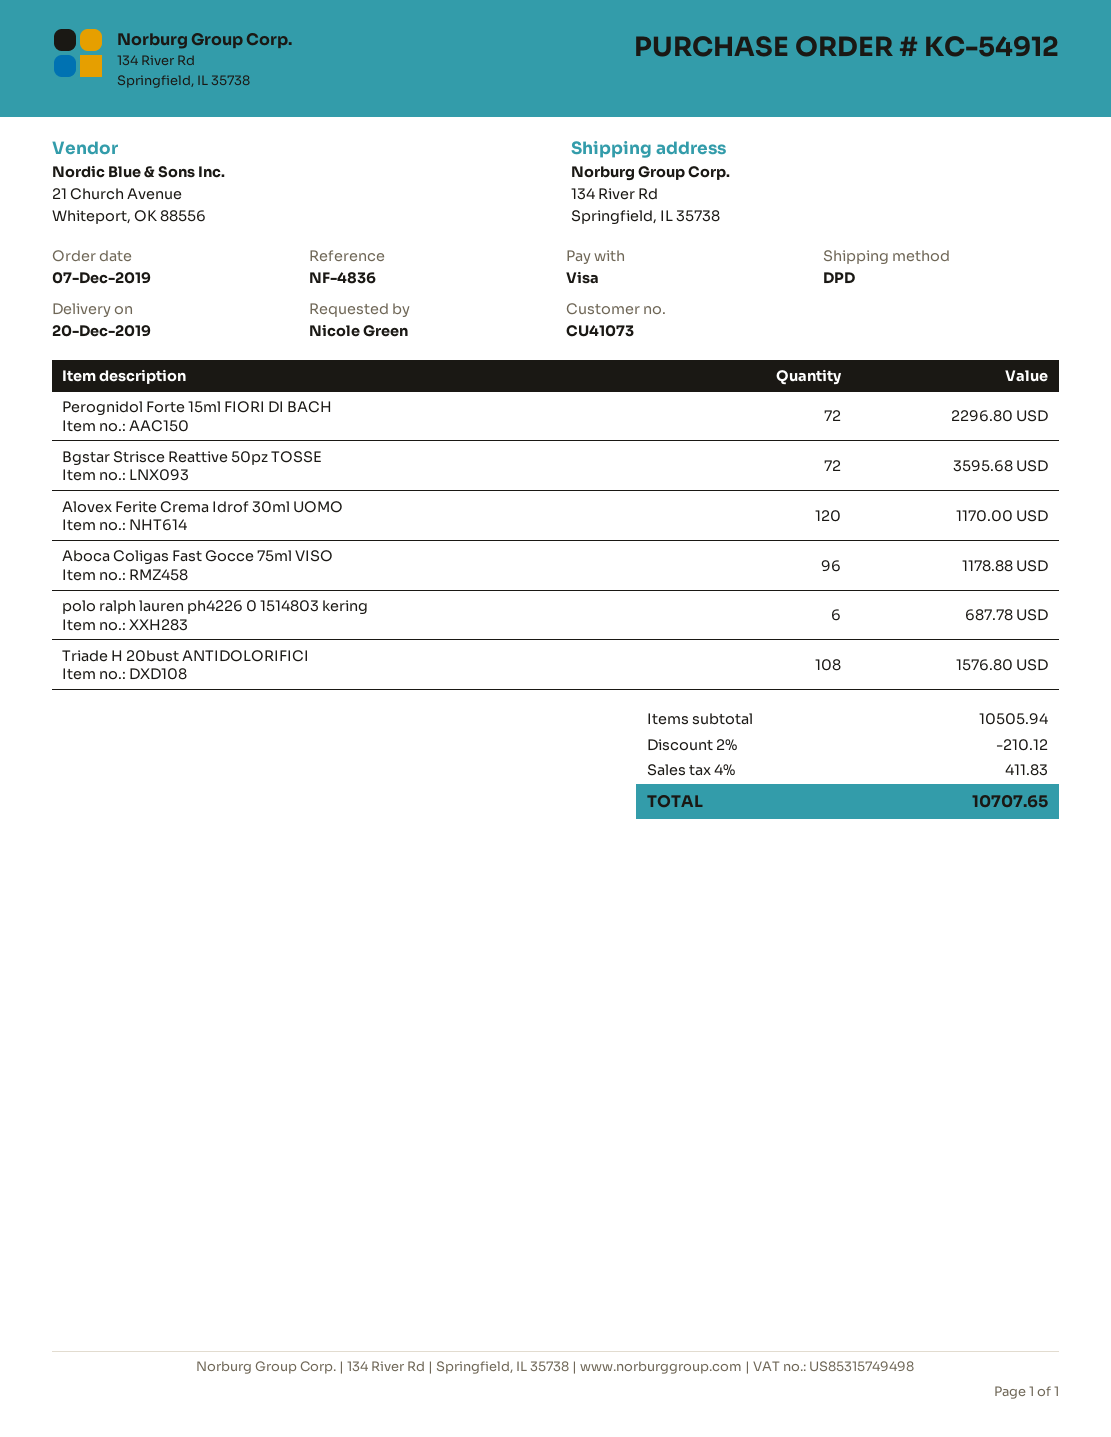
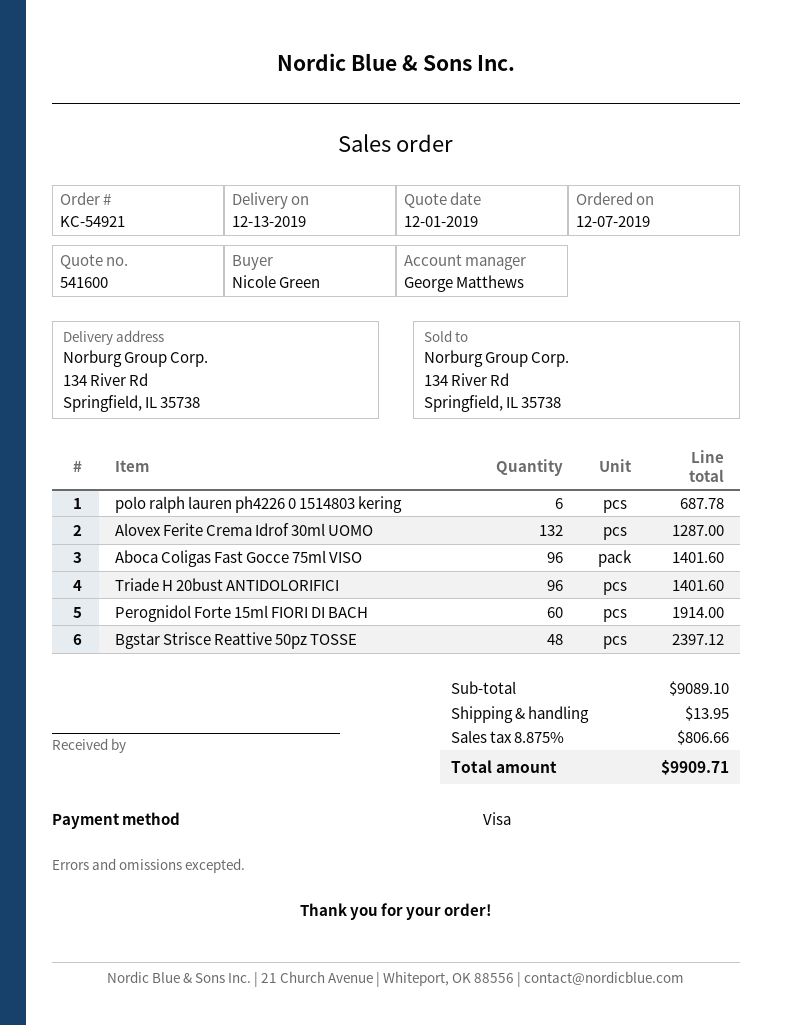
order number: KC-54912 -> KC-54921
delivery date: 2019-12-20 -> 2019-12-13
Perognidol Forte 15ml FIORI DI BACH: 72 for 2296.80 -> 60 for 1914.00
Bgstar Strisce Reattive 50pz TOSSE: 72 for 3595.68 -> 48 for 2397.12
Alovex Ferite Crema Idrof 30ml UOMO: 120 for 1170.00 -> 132 for 1287.00
Aboca Coligas Fast Gocce 75ml VISO: 96 for 1178.88 -> 96 for 1401.60
Triade H 20bust ANTIDOLORIFICI: 108 for 1576.80 -> 96 for 1401.60
subtotal: 10505.94 -> 9089.10
discount: 2% = 210.12 -> none
shipping: none -> 13.95
tax: 4% = 411.83 -> 8.875% = 806.66
total: 10707.65 -> 9909.71

